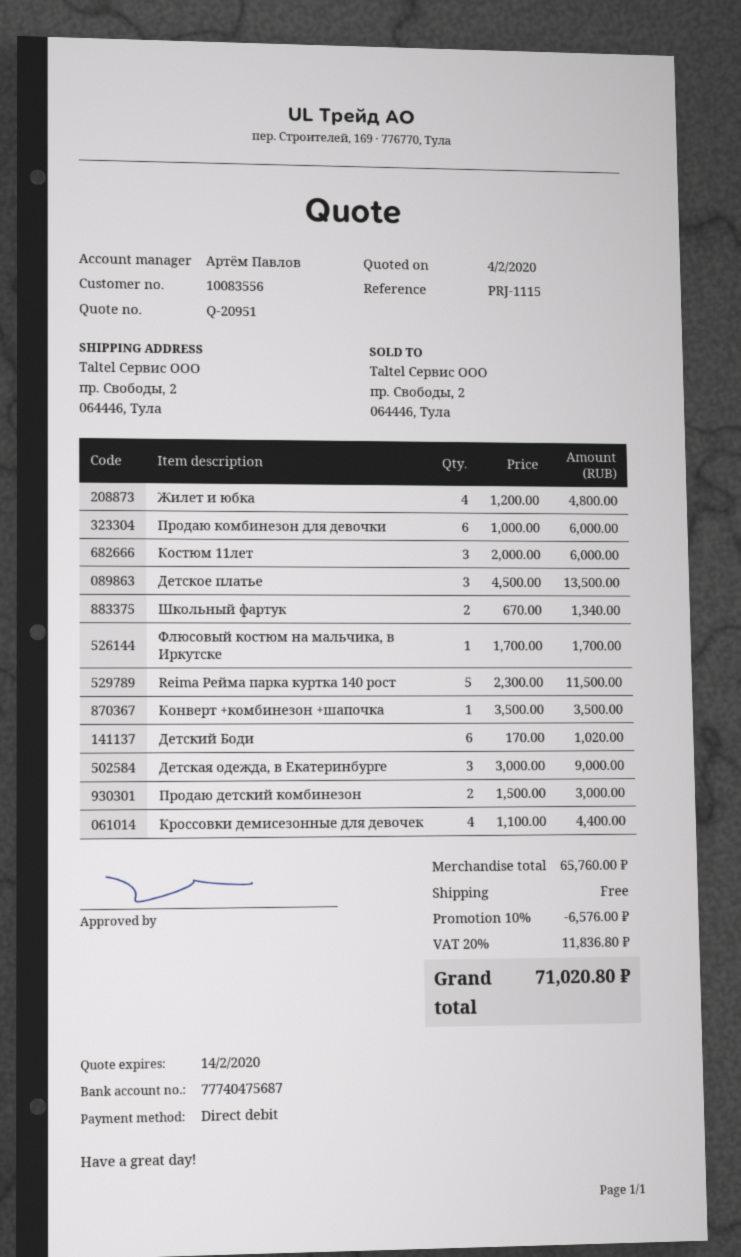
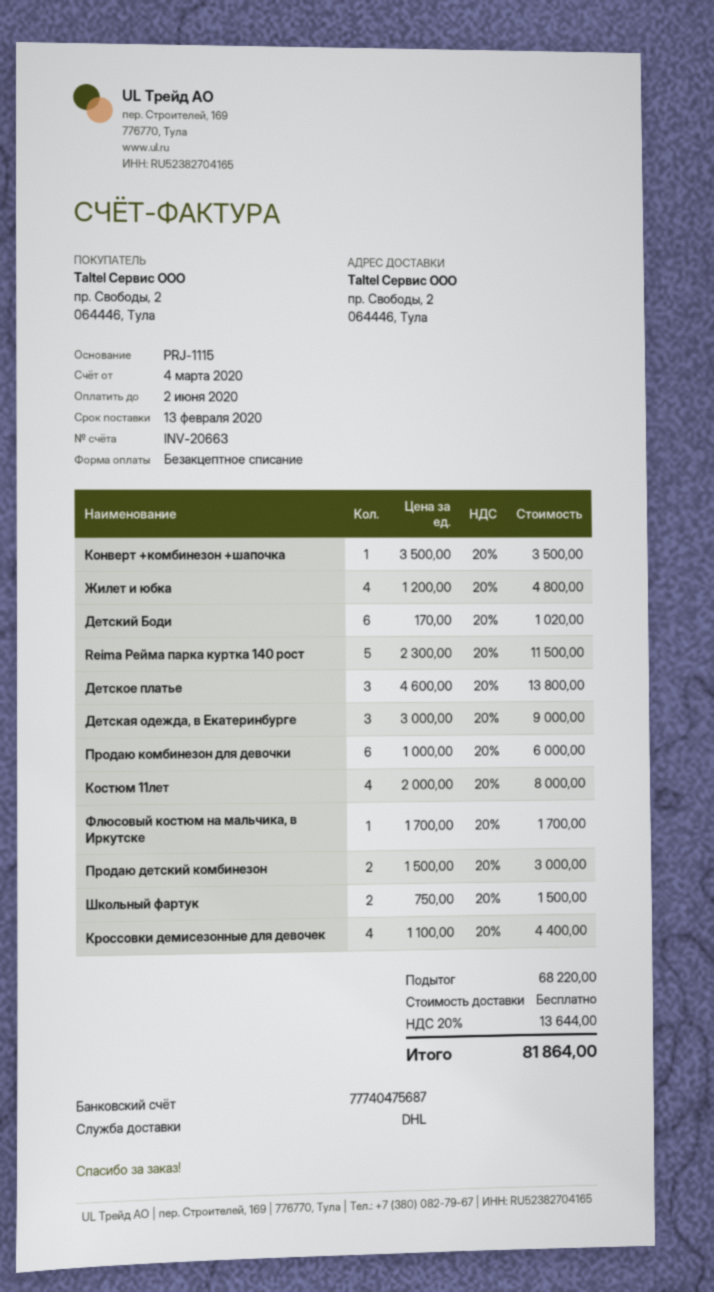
Костюм 11лет: 3 x 2000.00 = 6000.00 -> 4 x 2000.00 = 8000.00
Детское платье: 3 x 4500.00 = 13500.00 -> 3 x 4600.00 = 13800.00
Школьный фартук: 2 x 670.00 = 1340.00 -> 2 x 750.00 = 1500.00
subtotal: 65760.00 -> 68220.00
discount: 10% = 6576.00 -> none
tax: 20% = 11836.80 -> 20% = 13644.00
total: 71020.80 -> 81864.00

